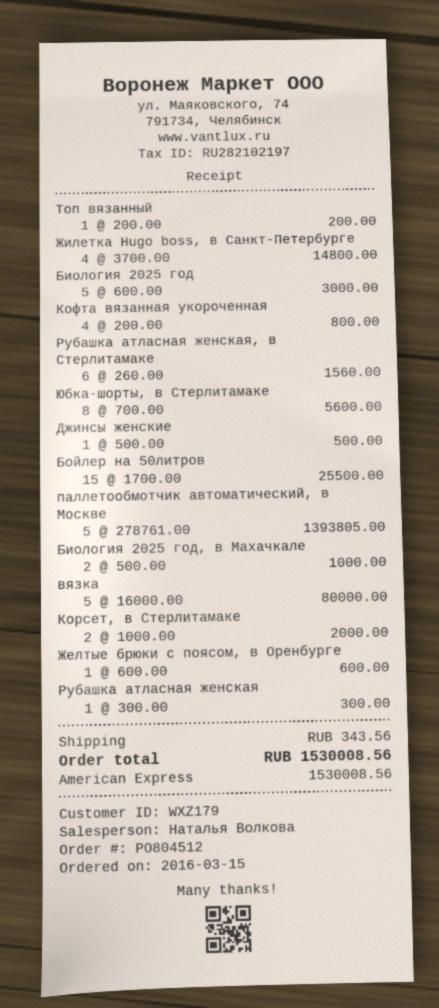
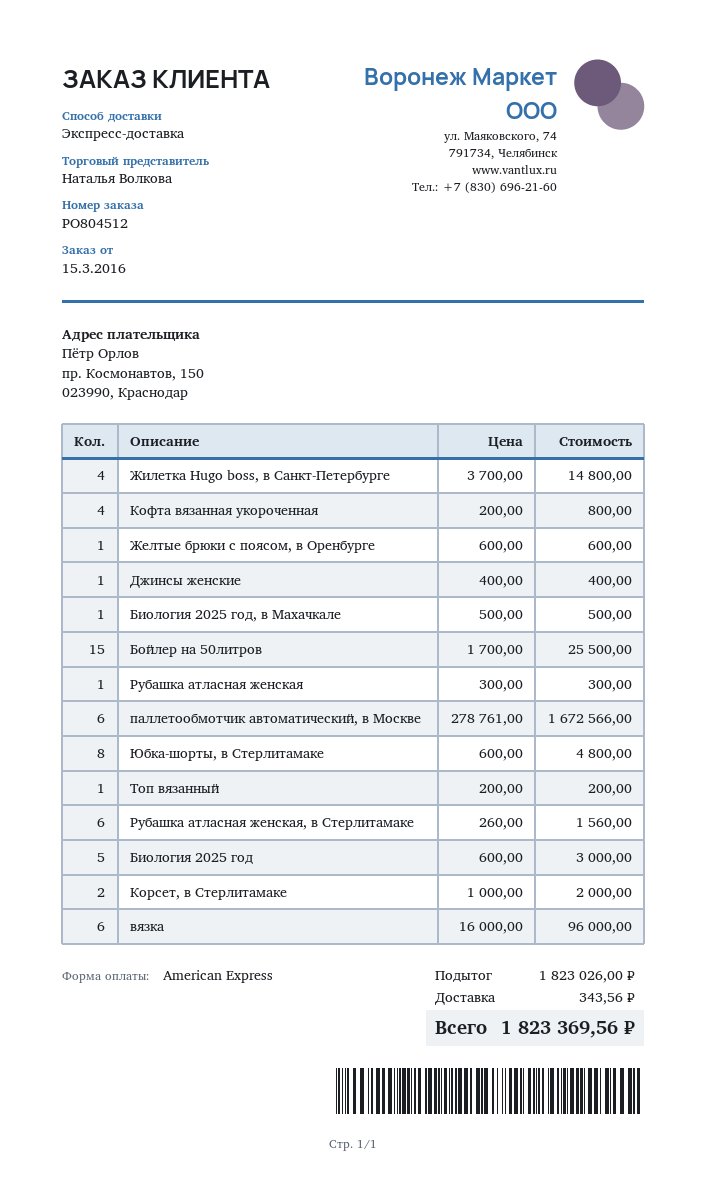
Юбка-шорты, в Стерлитамаке: 8 x 700.00 = 5600.00 -> 8 x 600.00 = 4800.00
Джинсы женские: 1 x 500.00 = 500.00 -> 1 x 400.00 = 400.00
паллетообмотчик автоматический, в Москве: 5 x 278761.00 = 1393805.00 -> 6 x 278761.00 = 1672566.00
Биология 2025 год, в Махачкале: 2 x 500.00 = 1000.00 -> 1 x 500.00 = 500.00
вязка: 5 x 16000.00 = 80000.00 -> 6 x 16000.00 = 96000.00
total: 1530008.56 -> 1823369.56

